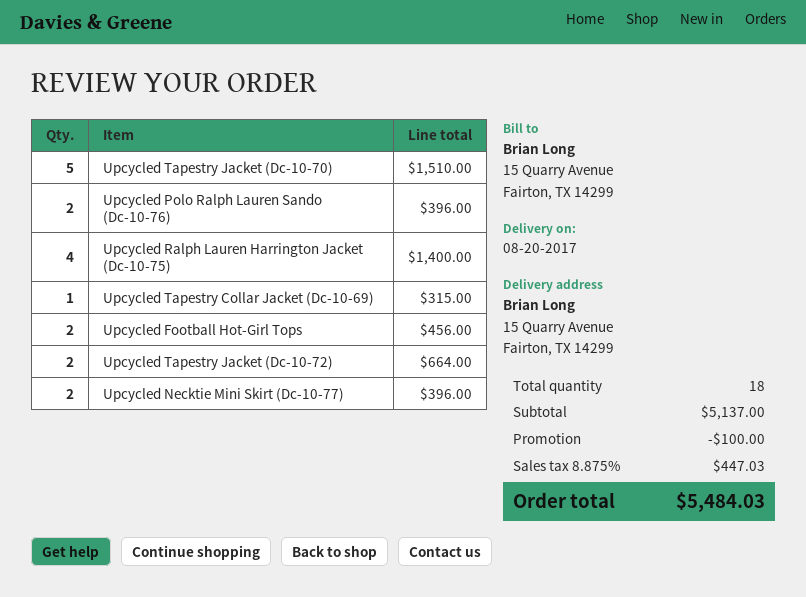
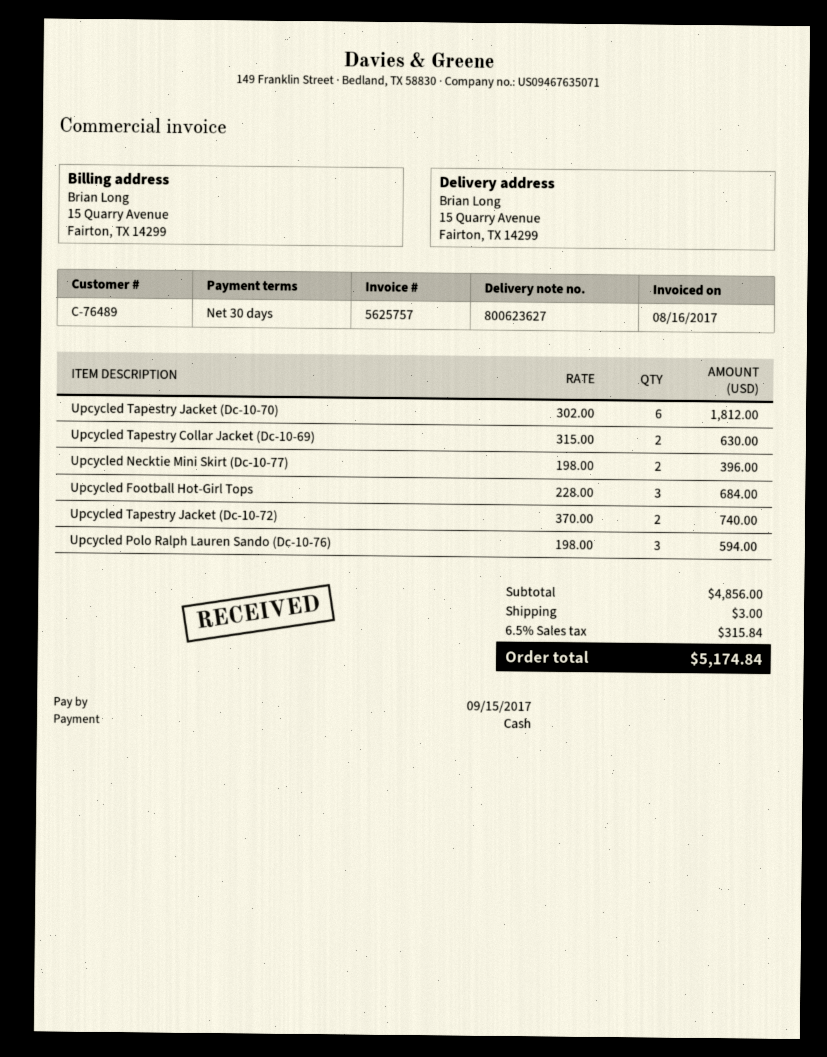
Upcycled Tapestry Jacket (Dc-10-70): 5 for 1510.00 -> 6 for 1812.00
Upcycled Polo Ralph Lauren Sando (Dc-10-76): 2 for 396.00 -> 3 for 594.00
Upcycled Ralph Lauren Harrington Jacket (Dc-10-75): 4 for 1400.00 -> none
Upcycled Tapestry Collar Jacket (Dc-10-69): 1 for 315.00 -> 2 for 630.00
Upcycled Football Hot-Girl Tops: 2 for 456.00 -> 3 for 684.00
Upcycled Tapestry Jacket (Dc-10-72): 2 for 664.00 -> 2 for 740.00
subtotal: 5137.00 -> 4856.00
discount: 100.00 -> none
shipping: none -> 3.00
tax: 8.875% = 447.03 -> 6.5% = 315.84
total: 5484.03 -> 5174.84

